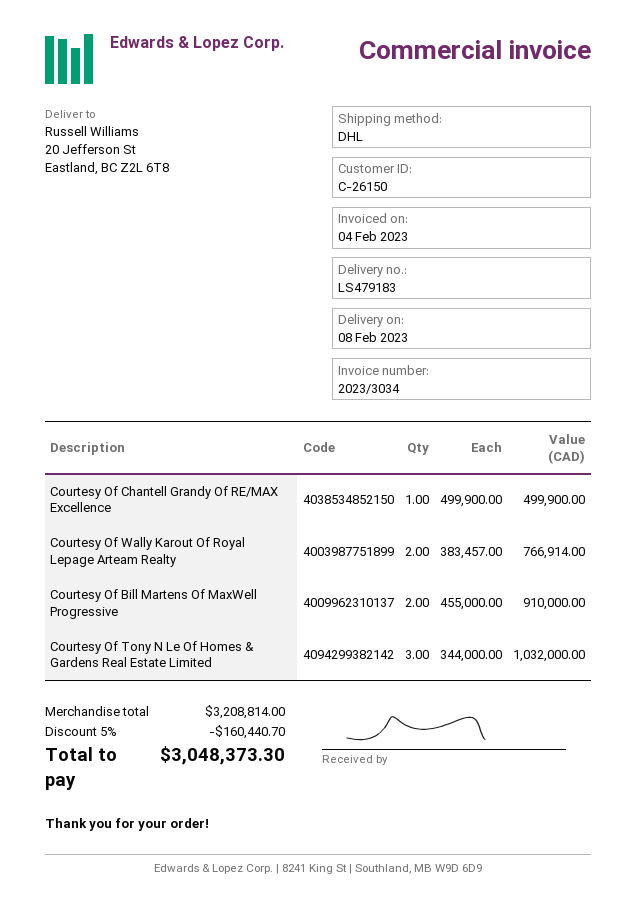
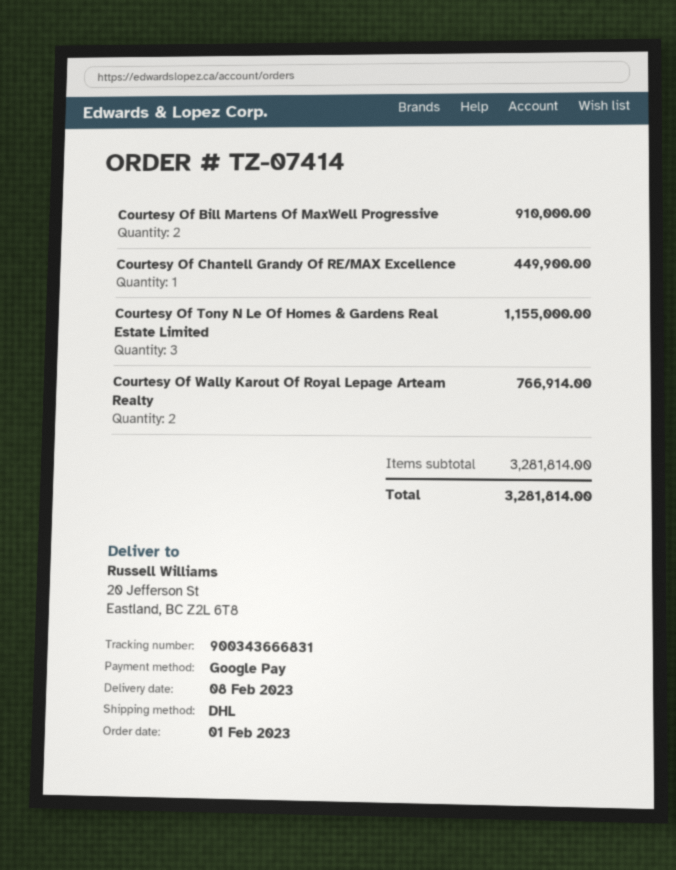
Courtesy Of Chantell Grandy Of RE/MAX Excellence: 1 for 499900.00 -> 1 for 449900.00
Courtesy Of Tony N Le Of Homes & Gardens Real Estate Limited: 3 for 1032000.00 -> 3 for 1155000.00
subtotal: 3208814.00 -> 3281814.00
discount: 5% = 160440.70 -> none
total: 3048373.30 -> 3281814.00

